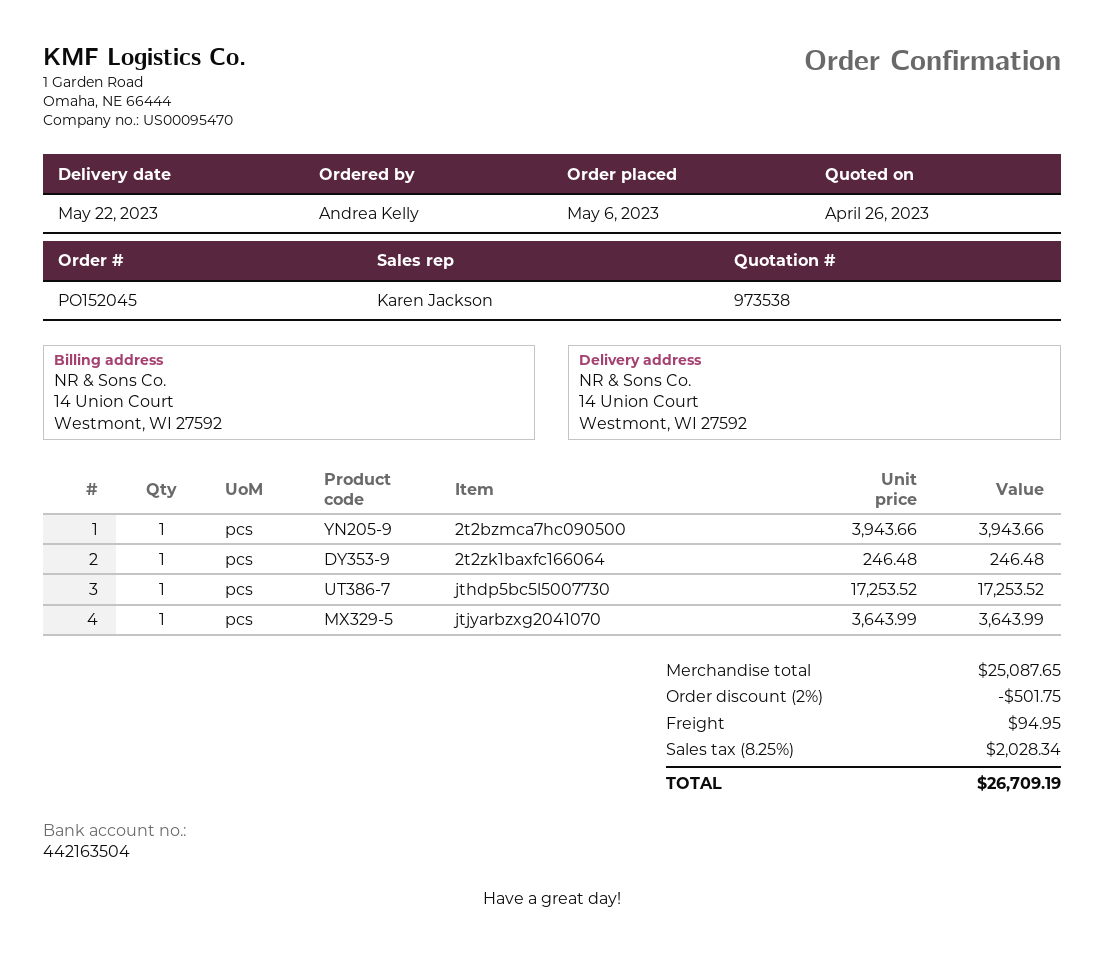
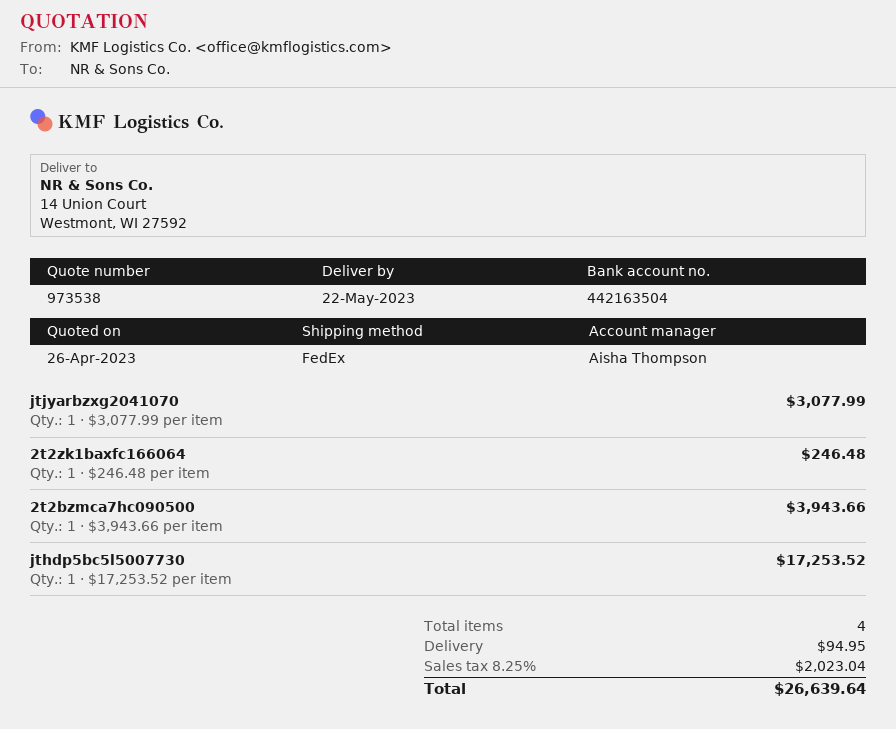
sales rep: Karen Jackson -> Aisha Thompson
jtjyarbzxg2041070: 1 x 3643.99 = 3643.99 -> 1 x 3077.99 = 3077.99
discount: 2% = 501.75 -> none
tax: 8.25% = 2028.34 -> 8.25% = 2023.04
total: 26709.19 -> 26639.64

